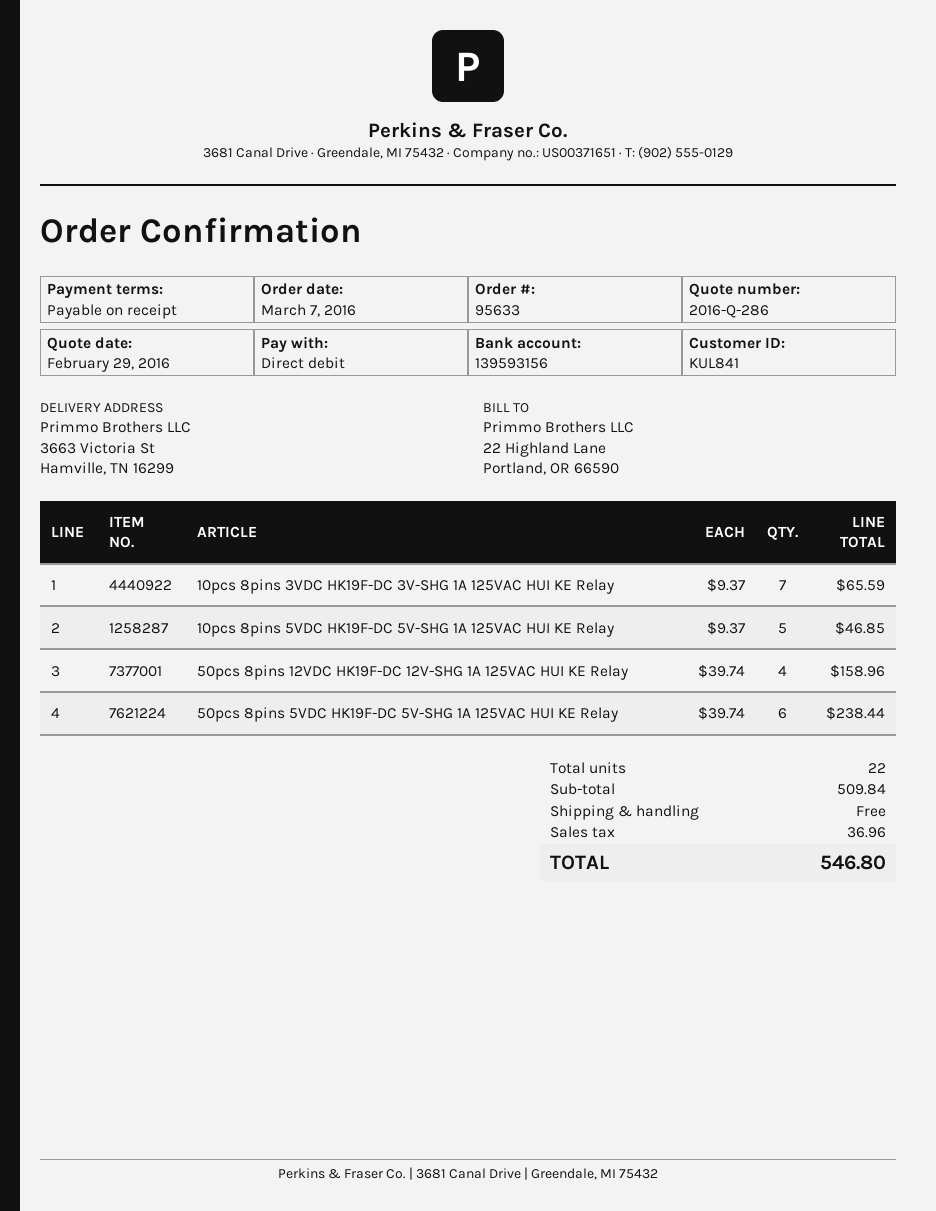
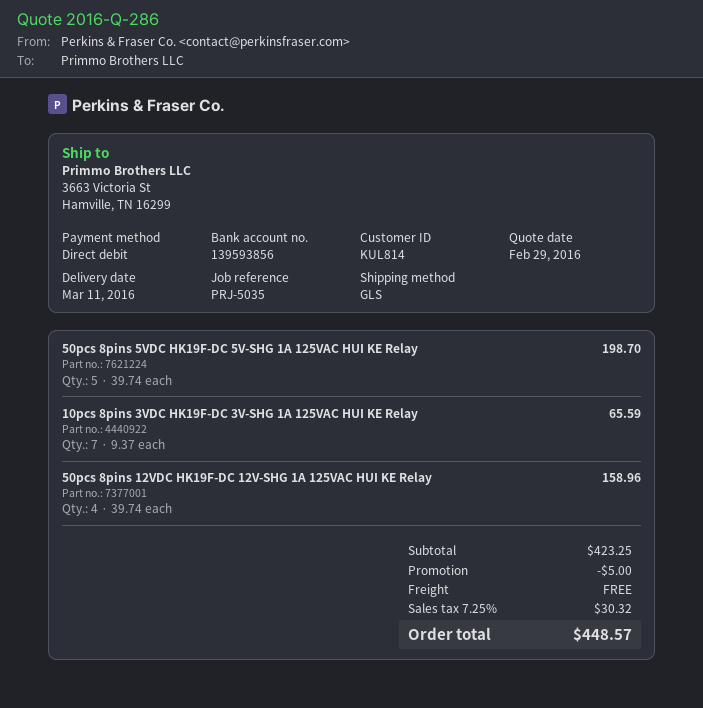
customer number: KUL841 -> KUL814
bank account: 139593156 -> 139593856
10pcs 8pins 5VDC HK19F-DC 5V-SHG 1A 125VAC HUI KE Relay: 5 x 9.37 = 46.85 -> none
50pcs 8pins 5VDC HK19F-DC 5V-SHG 1A 125VAC HUI KE Relay: 6 x 39.74 = 238.44 -> 5 x 39.74 = 198.70
subtotal: 509.84 -> 423.25
discount: none -> 5.00
tax: 36.96 -> 30.32
total: 546.80 -> 448.57

